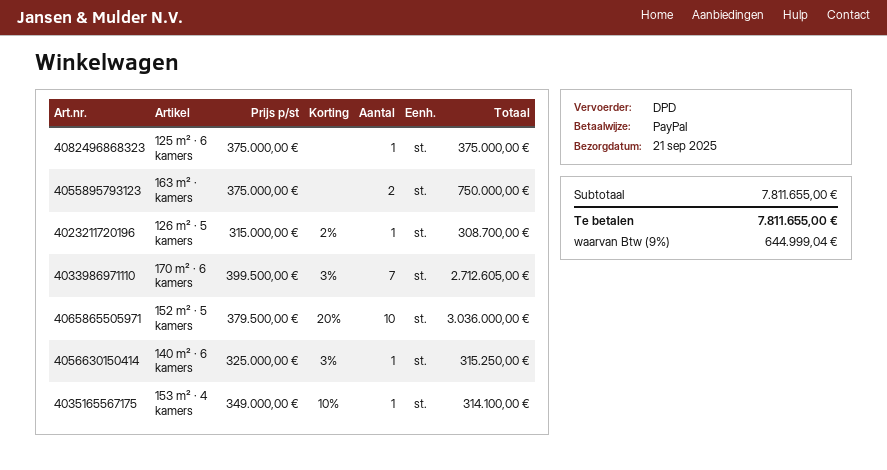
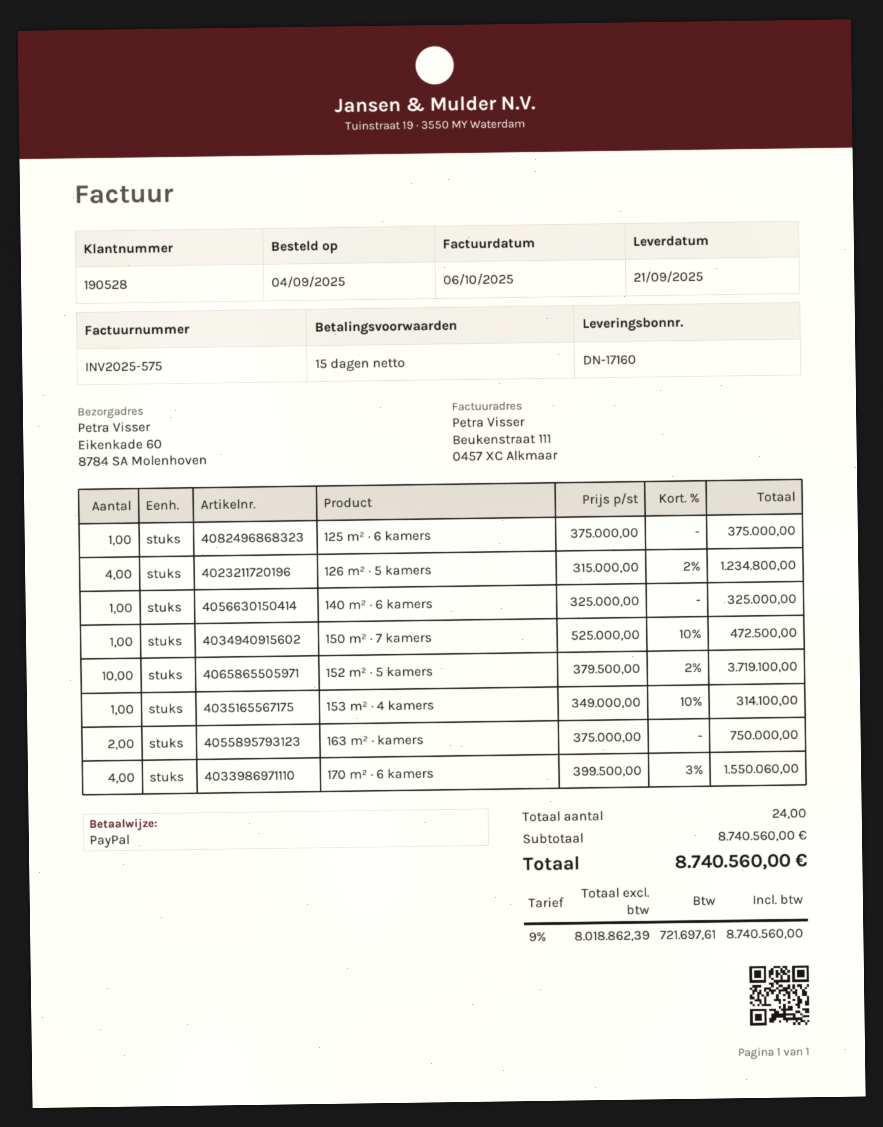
126 m² · 5 kamers: 1 x 315000.00 - 2% = 308700.00 -> 4 x 315000.00 - 2% = 1234800.00
170 m² · 6 kamers: 7 x 399500.00 - 3% = 2712605.00 -> 4 x 399500.00 - 3% = 1550060.00
152 m² · 5 kamers: 10 x 379500.00 - 20% = 3036000.00 -> 10 x 379500.00 - 2% = 3719100.00
140 m² · 6 kamers: 1 x 325000.00 - 3% = 315250.00 -> 1 x 325000.00 = 325000.00
150 m² · 7 kamers: none -> 1 x 525000.00 - 10% = 472500.00
subtotal: 7811655.00 -> 8740560.00
tax: 9% = 644999.04 -> 9% = 721697.61
total: 7811655.00 -> 8740560.00

